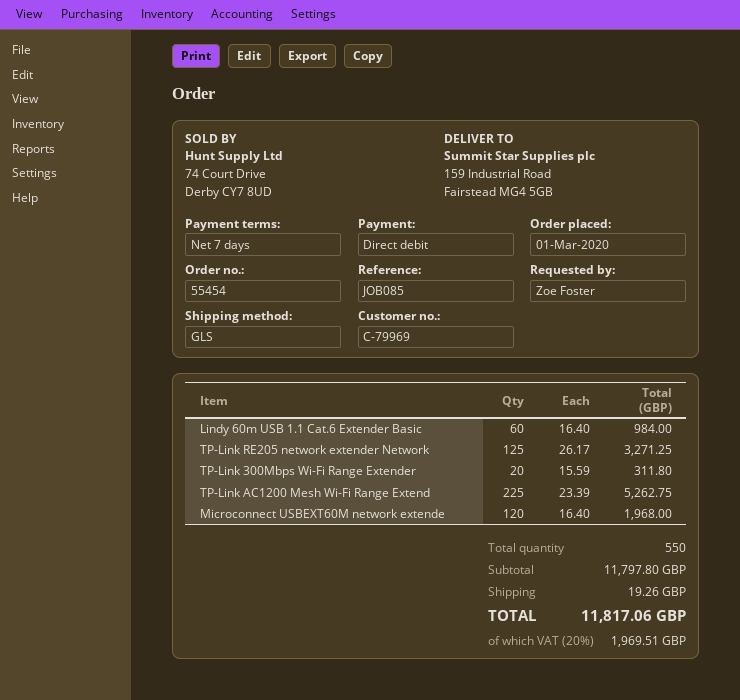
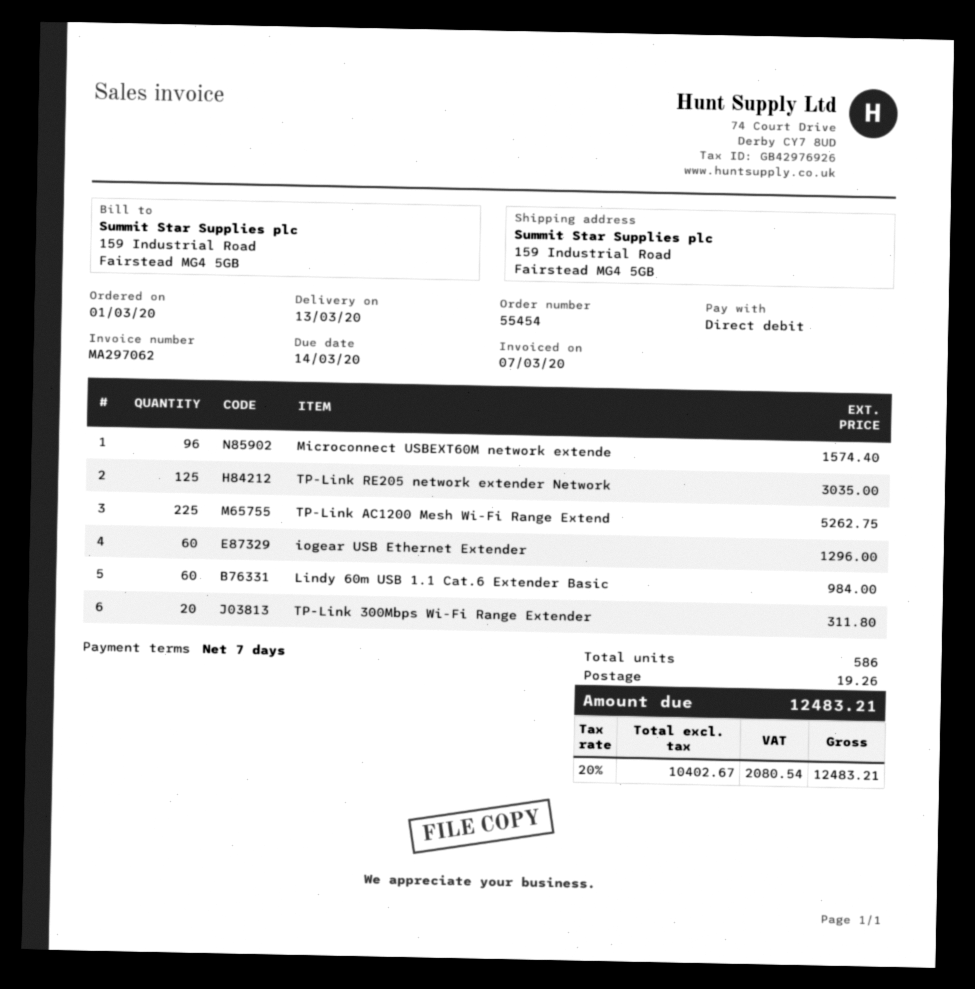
TP-Link RE205 network extender Network: 125 for 3271.25 -> 125 for 3035.00
Microconnect USBEXT60M network extende: 120 for 1968.00 -> 96 for 1574.40
iogear USB Ethernet Extender: none -> 60 for 1296.00
total quantity: 550 -> 586
tax: 20% = 1969.51 -> 20% = 2080.54
total: 11817.06 -> 12483.21

